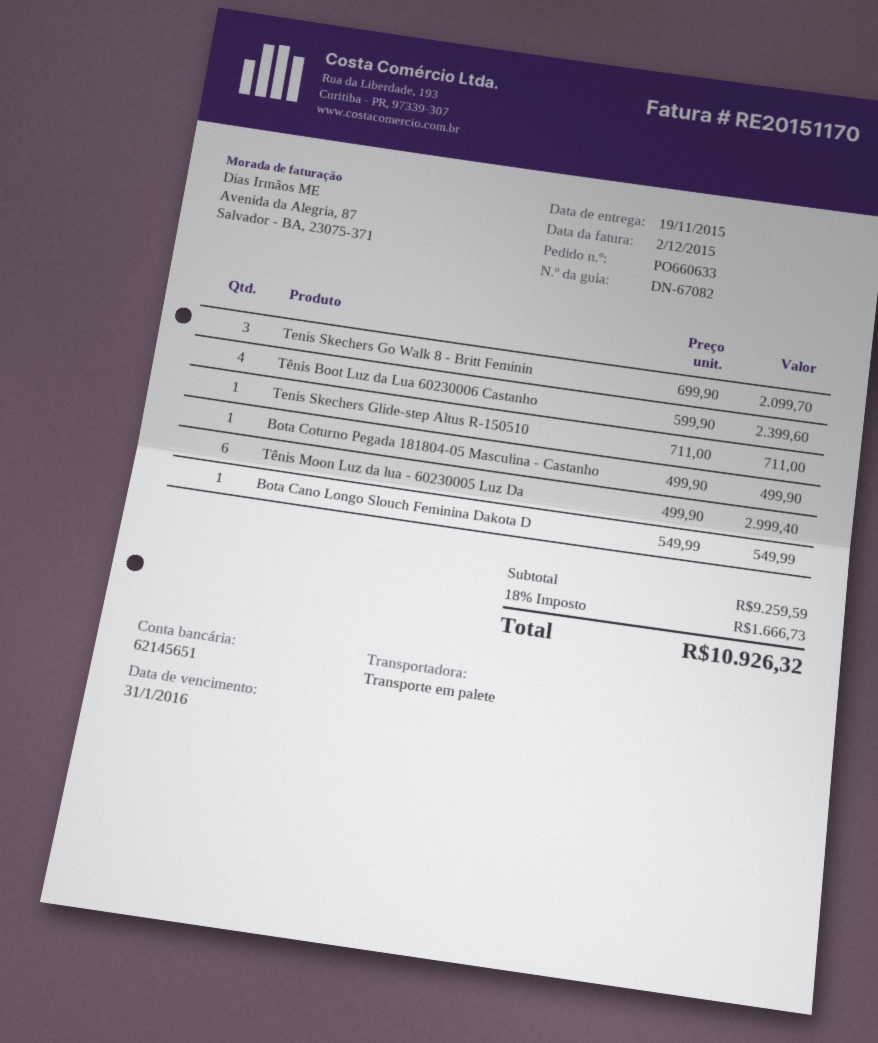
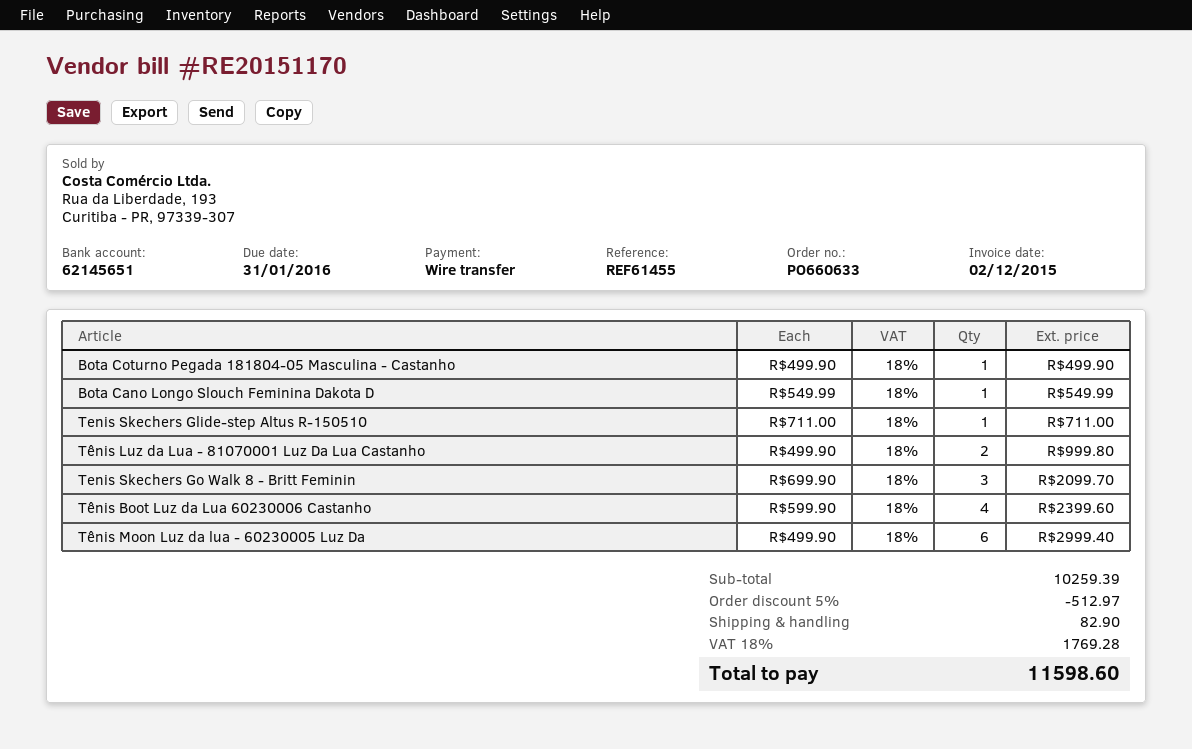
Tênis Luz da Lua - 81070001 Luz Da Lua Castanho: none -> 2 x 499.90 = 999.80
subtotal: 9259.59 -> 10259.39
discount: none -> 5% = 512.97
shipping: none -> 82.90
tax: 18% = 1666.73 -> 18% = 1769.28
total: 10926.32 -> 11598.60

